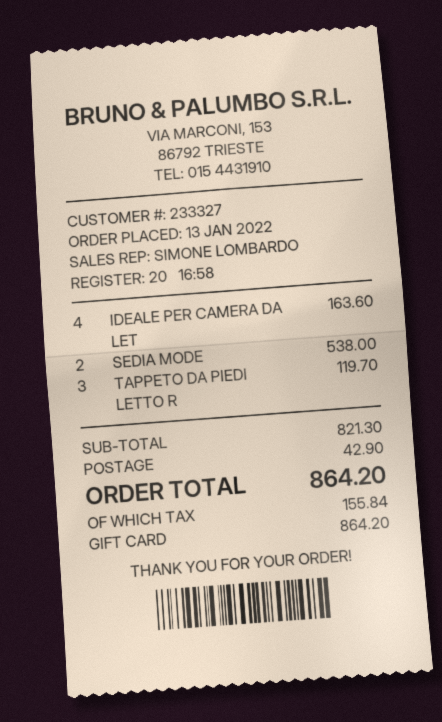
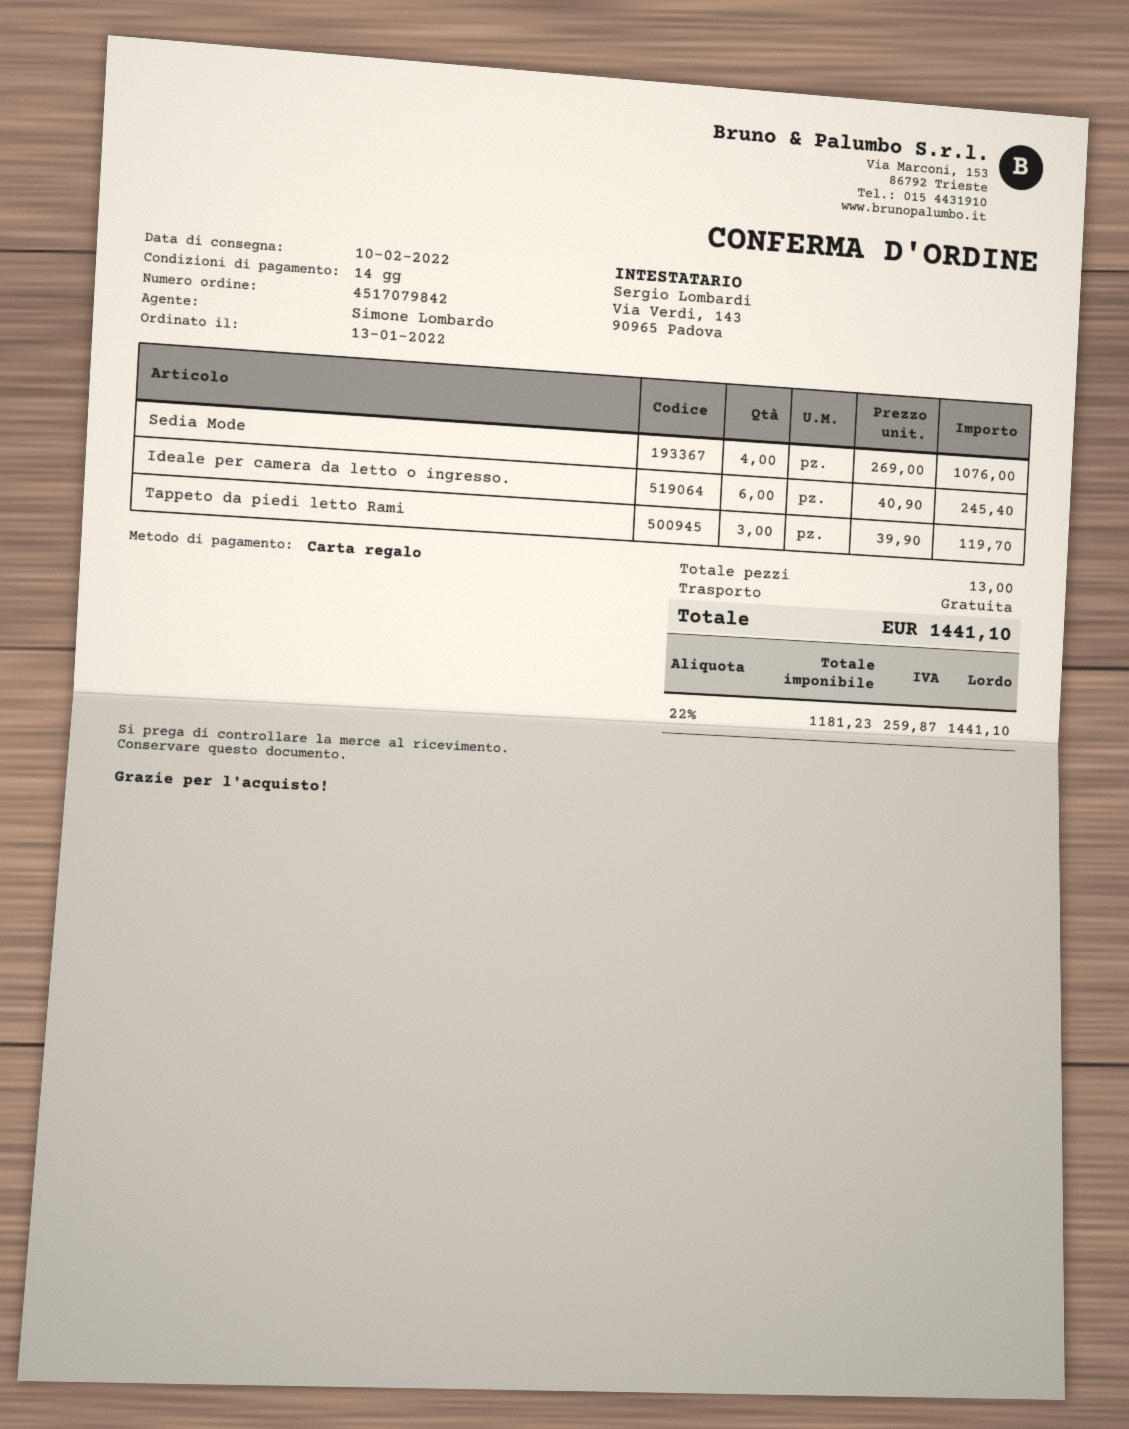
IDEALE PER CAMERA DA LET: 4 for 163.60 -> 6 for 245.40
SEDIA MODE: 2 for 538.00 -> 4 for 1076.00
shipping: 42.90 -> 0.00
tax: 155.84 -> 259.87
total: 864.20 -> 1441.10

